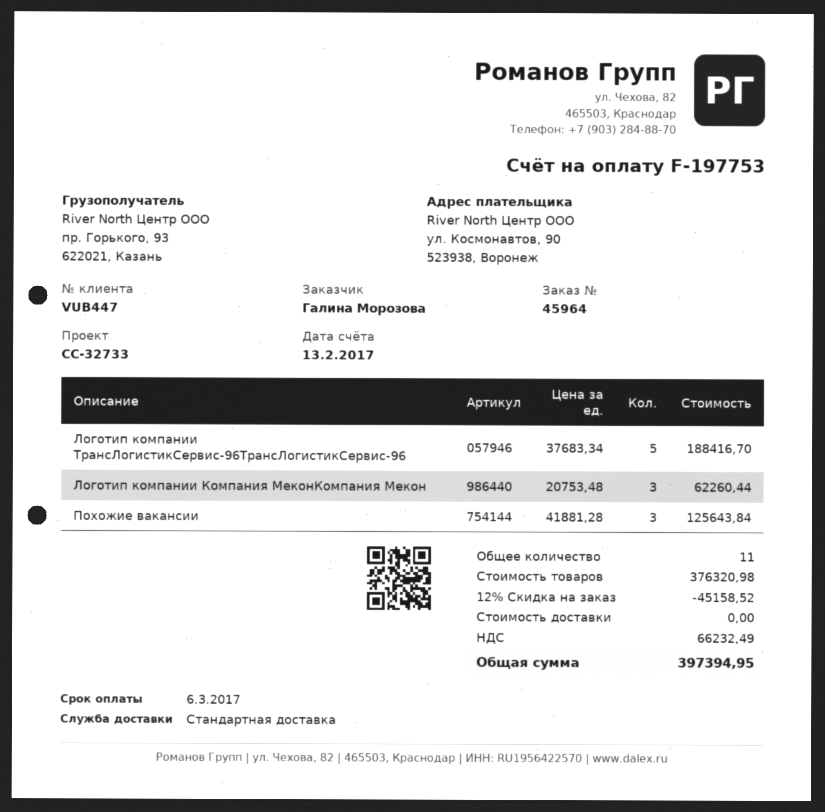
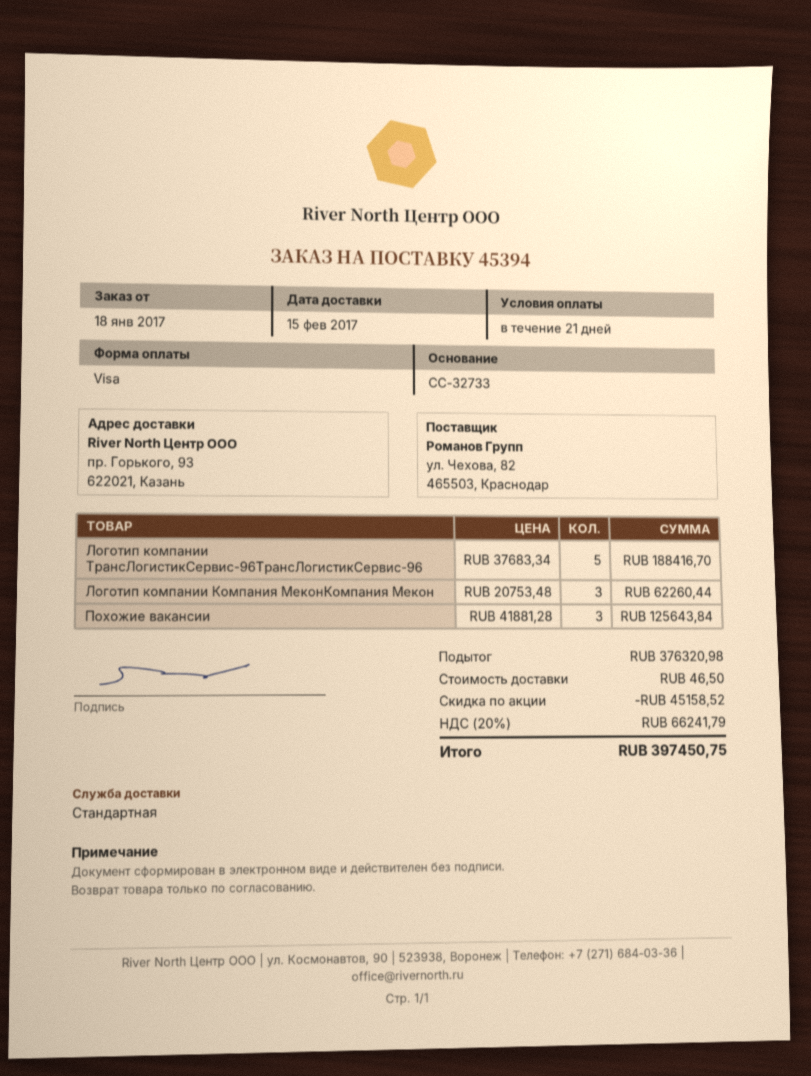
order number: 45964 -> 45394
shipping: 0.00 -> 46.50
tax: 66232.49 -> 66241.79
total: 397394.95 -> 397450.75

